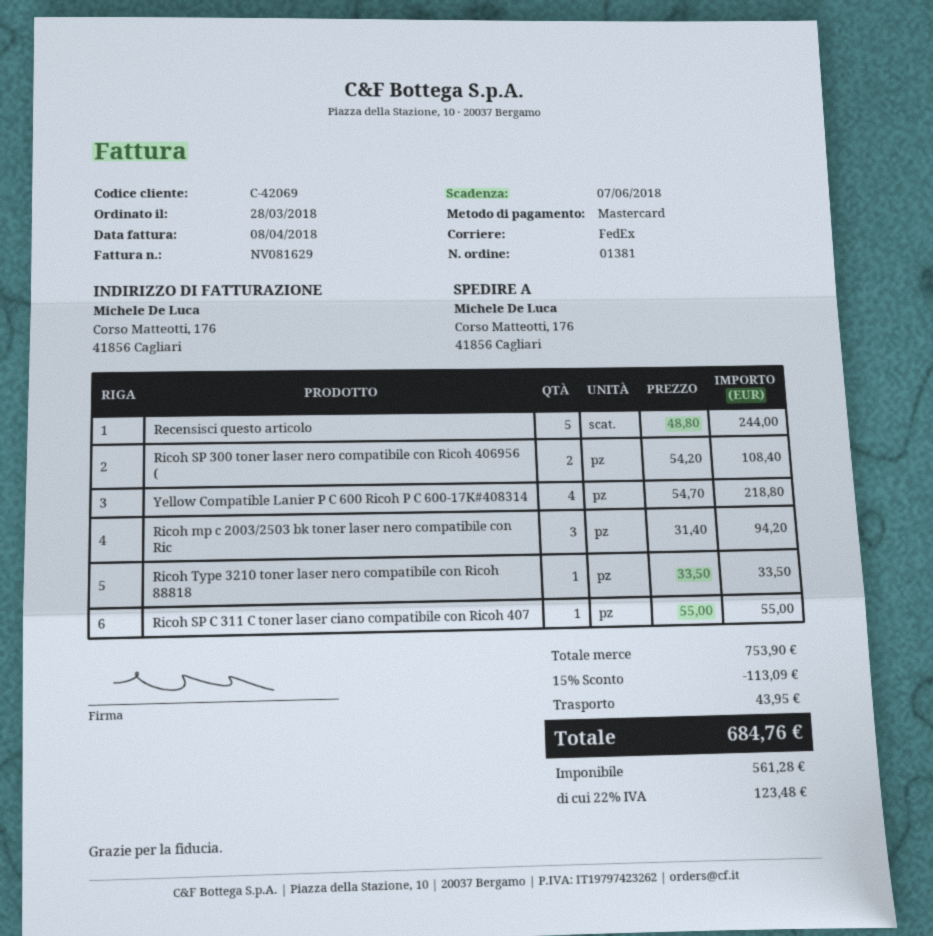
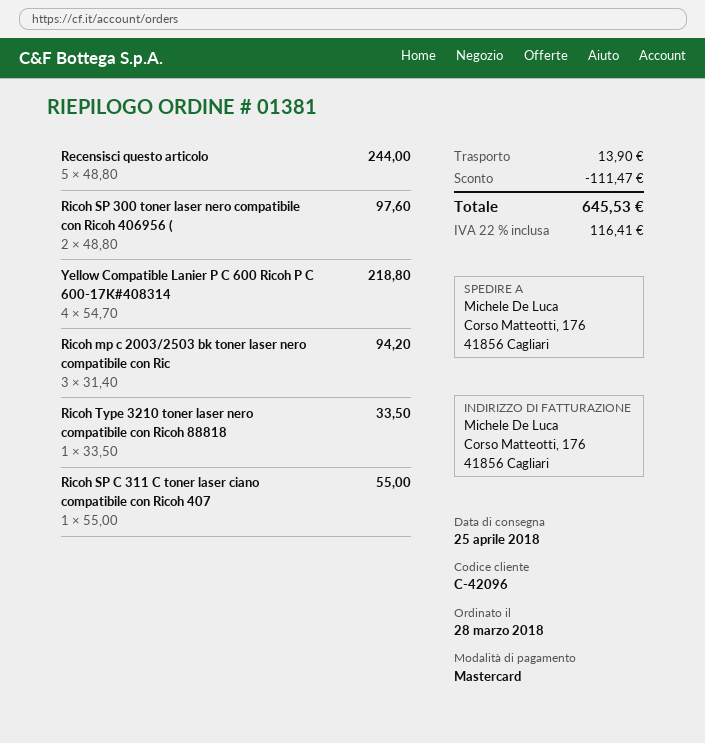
customer number: C-42069 -> C-42096
Ricoh SP 300 toner laser nero compatibile con Ricoh 406956 (: 2 x 54.20 = 108.40 -> 2 x 48.80 = 97.60
discount: 113.09 -> 111.47
shipping: 43.95 -> 13.90
tax: 22% = 123.48 -> 22% = 116.41
total: 684.76 -> 645.53

